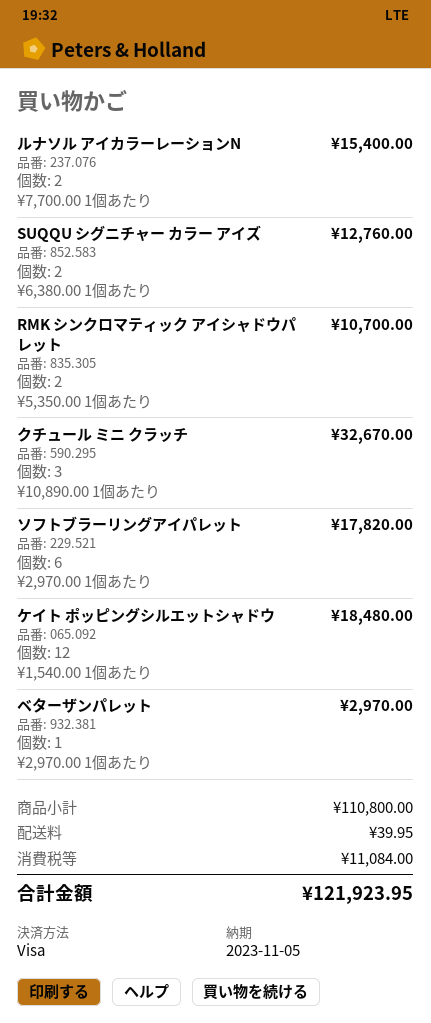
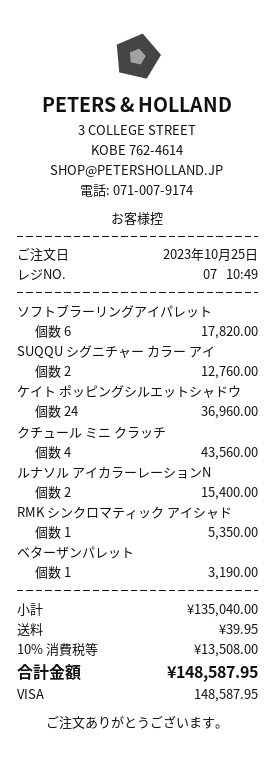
RMK シンクロマティック アイシャドウパレット: 2 for 10700.00 -> 1 for 5350.00
クチュール ミニ クラッチ: 3 for 32670.00 -> 4 for 43560.00
ケイト ポッピングシルエットシャドウ: 12 for 18480.00 -> 24 for 36960.00
ベターザンパレット: 1 for 2970.00 -> 1 for 3190.00
subtotal: 110800.00 -> 135040.00
tax: 11084.00 -> 13508.00
total: 121923.95 -> 148587.95

